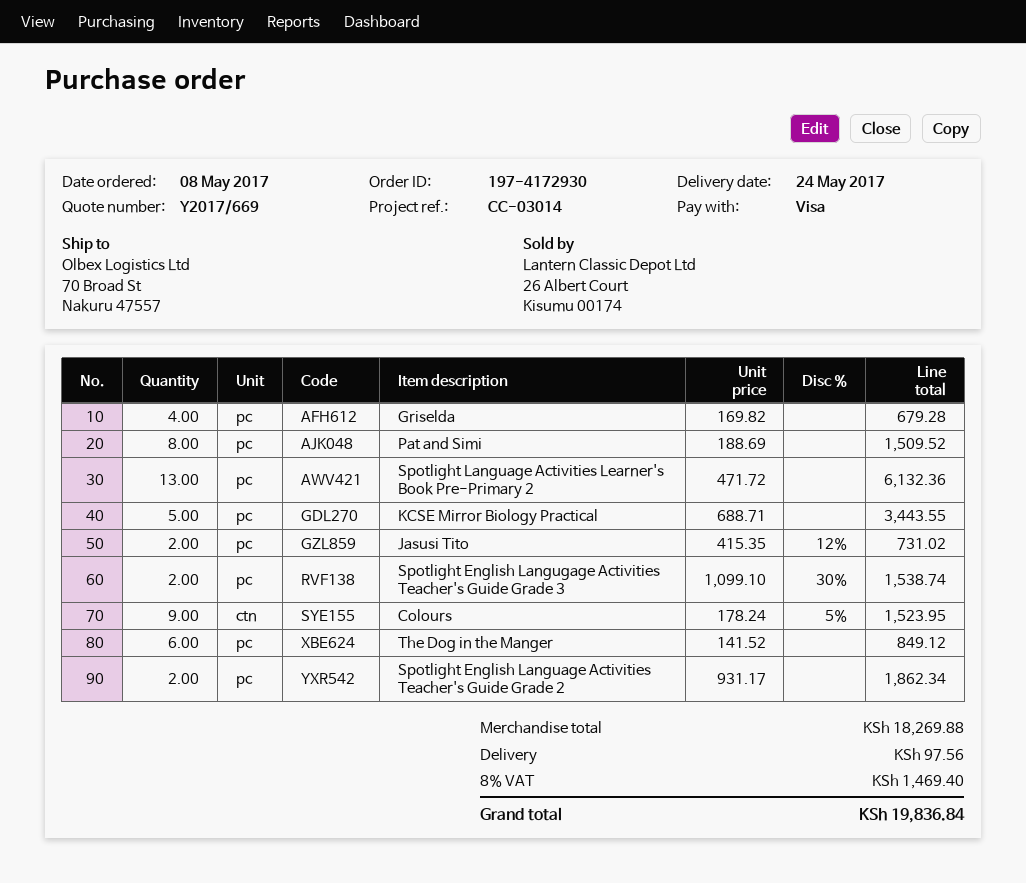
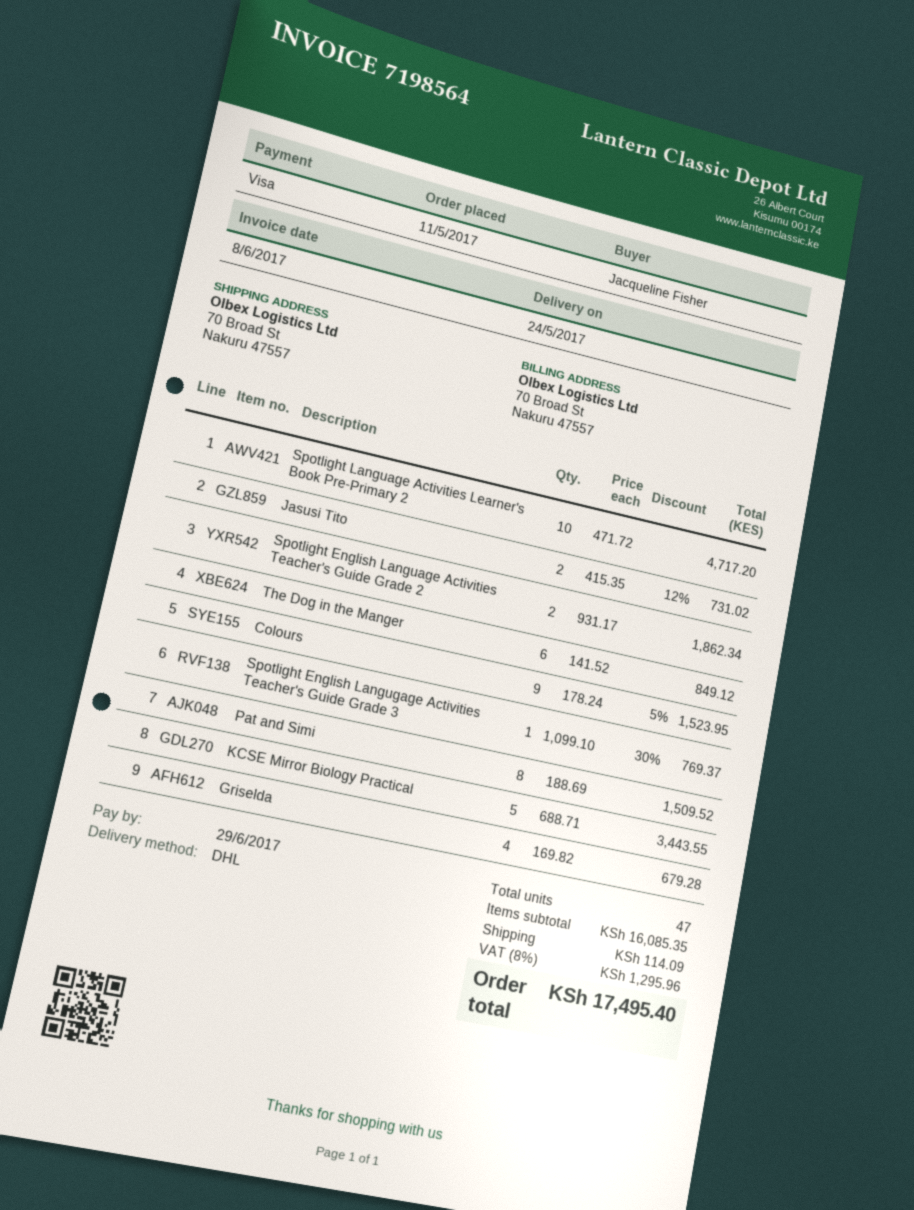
order date: 2017-05-08 -> 2017-05-11
Spotlight Language Activities Learner's Book Pre-Primary 2: 13 x 471.72 = 6132.36 -> 10 x 471.72 = 4717.20
Spotlight English Langugage Activities Teacher's Guide Grade 3: 2 x 1099.10 - 30% = 1538.74 -> 1 x 1099.10 - 30% = 769.37
subtotal: 18269.88 -> 16085.35
shipping: 97.56 -> 114.09
tax: 8% = 1469.40 -> 8% = 1295.96
total: 19836.84 -> 17495.40

